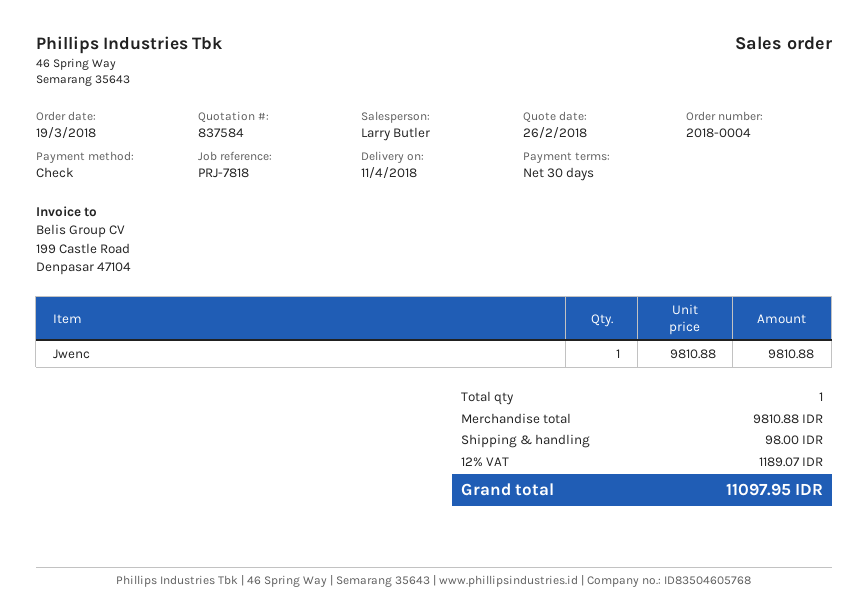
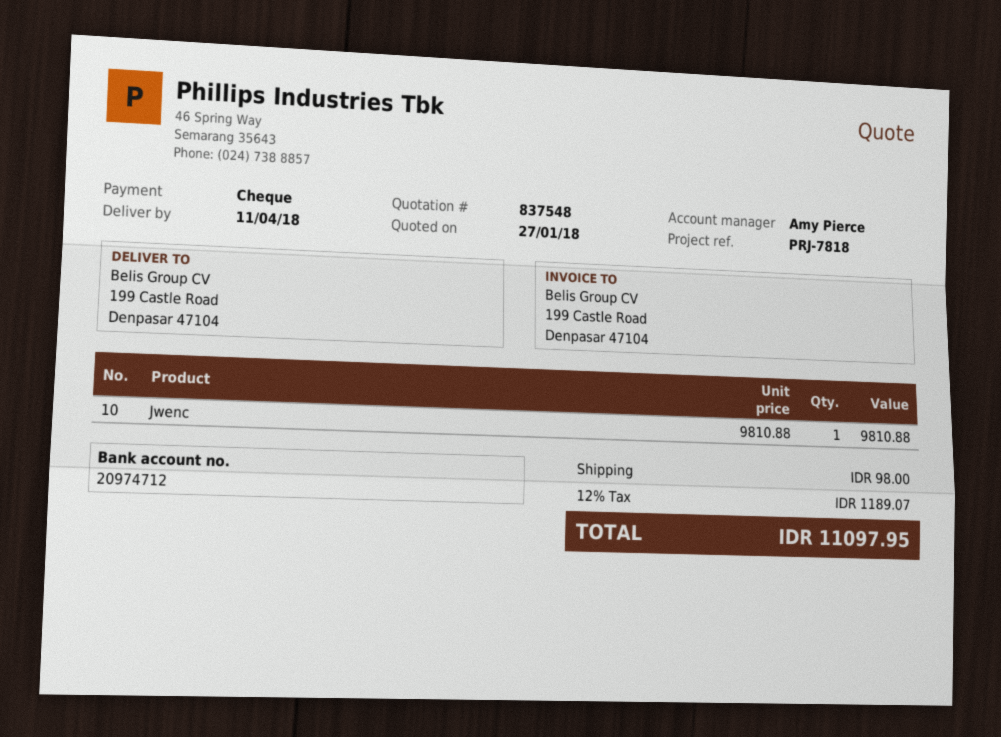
quote number: 837584 -> 837548
quote date: 2018-02-26 -> 2018-01-27
sales rep: Larry Butler -> Amy Pierce

